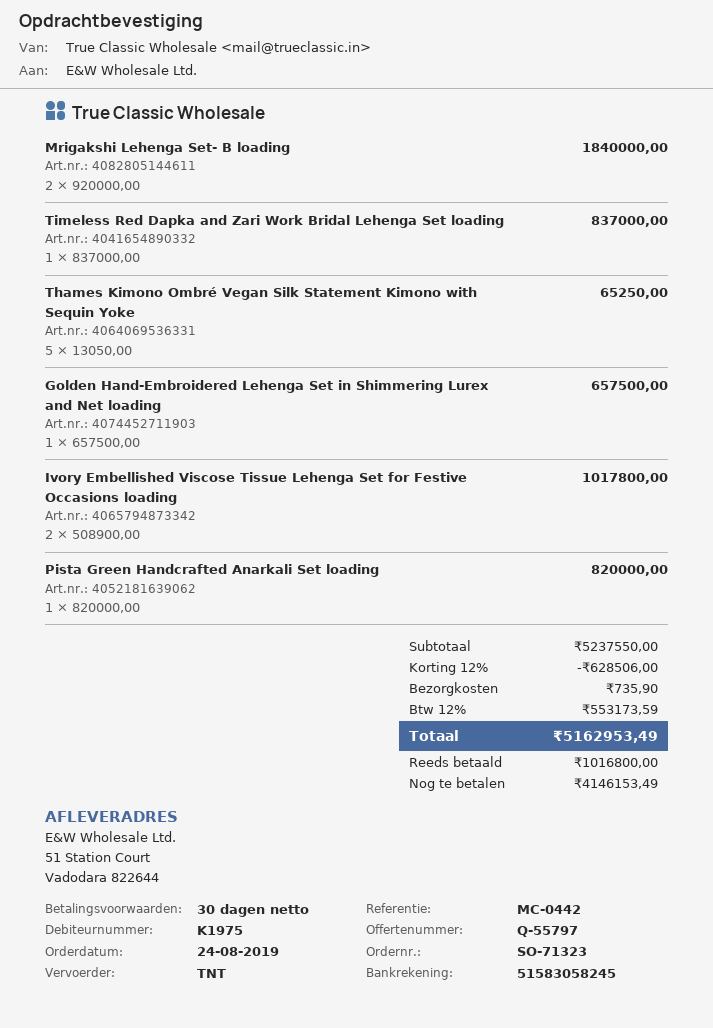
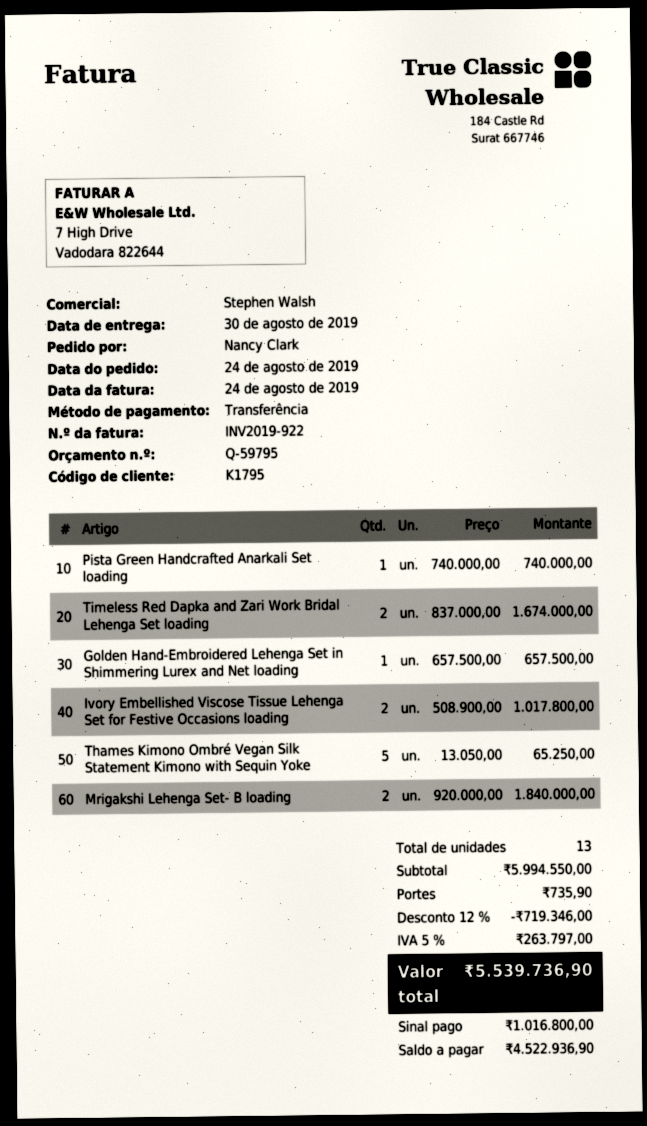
quote number: Q-55797 -> Q-59795
customer number: K1975 -> K1795
Timeless Red Dapka and Zari Work Bridal Lehenga Set loading: 1 x 837000.00 = 837000.00 -> 2 x 837000.00 = 1674000.00
Pista Green Handcrafted Anarkali Set loading: 1 x 820000.00 = 820000.00 -> 1 x 740000.00 = 740000.00
subtotal: 5237550.00 -> 5994550.00
discount: 12% = 628506.00 -> 12% = 719346.00
tax: 12% = 553173.59 -> 5% = 263797.00
total: 5162953.49 -> 5539736.90
balance: 4146153.49 -> 4522936.90

